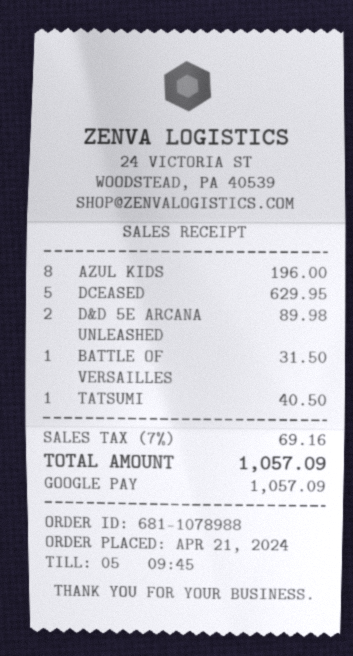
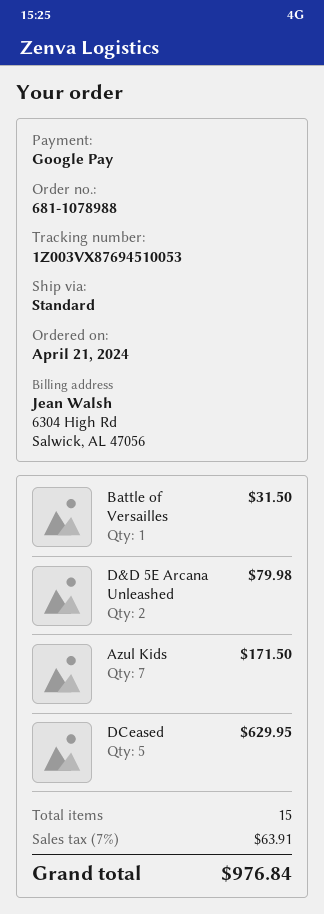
AZUL KIDS: 8 for 196.00 -> 7 for 171.50
D&D 5E ARCANA UNLEASHED: 2 for 89.98 -> 2 for 79.98
TATSUMI: 1 for 40.50 -> none
tax: 7% = 69.16 -> 7% = 63.91
total: 1057.09 -> 976.84

